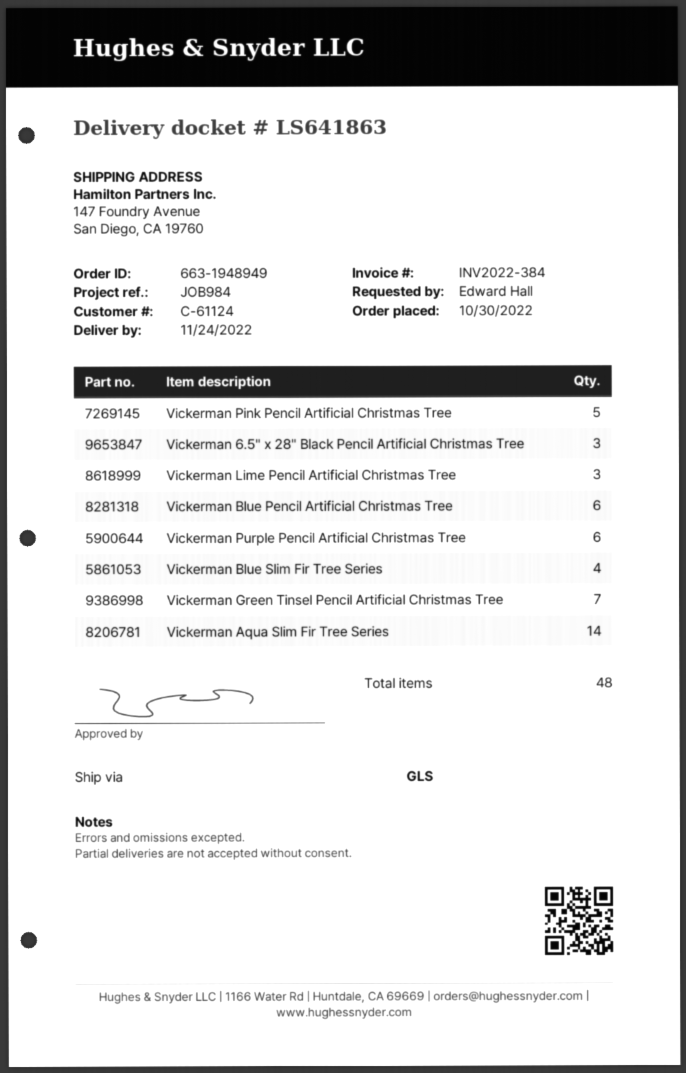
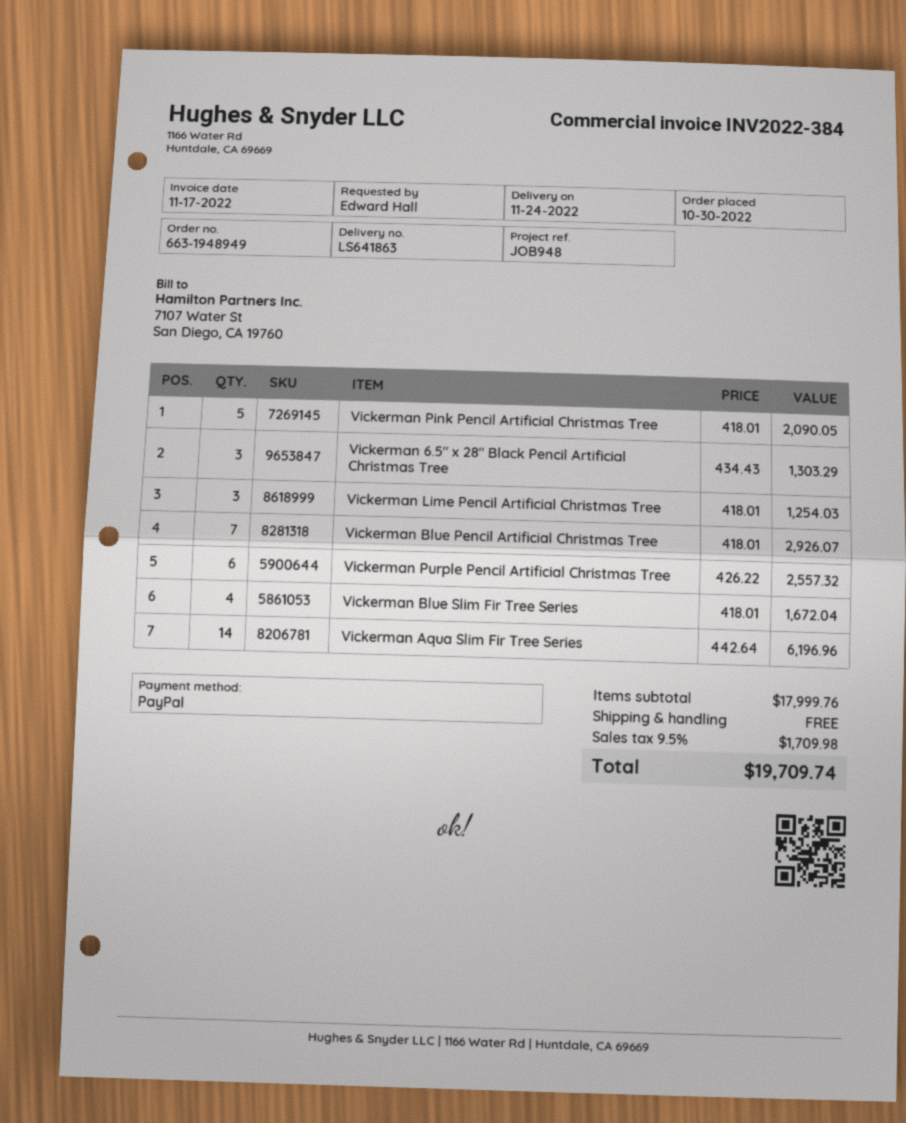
reference: JOB984 -> JOB948
Vickerman Blue Pencil Artificial Christmas Tree: 6 -> 7
Vickerman Green Tinsel Pencil Artificial Christmas Tree: 7 -> none

